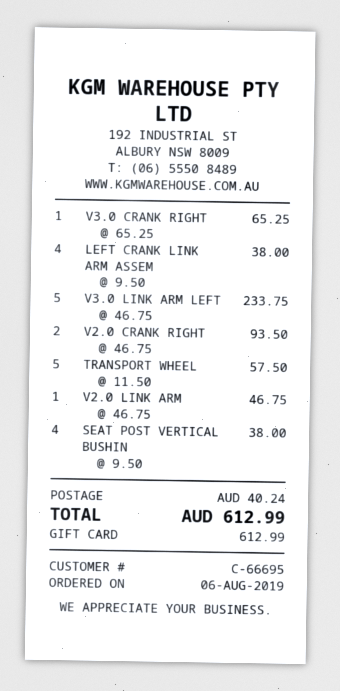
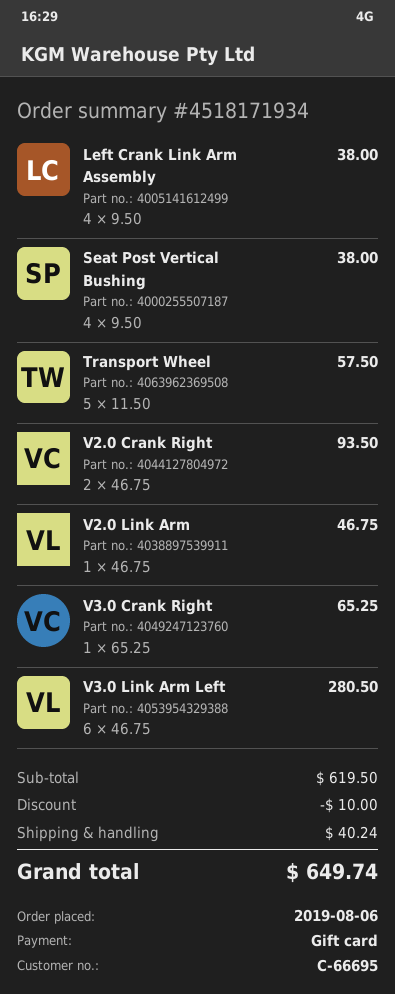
V3.0 LINK ARM LEFT: 5 x 46.75 = 233.75 -> 6 x 46.75 = 280.50
discount: none -> 10.00
total: 612.99 -> 649.74

